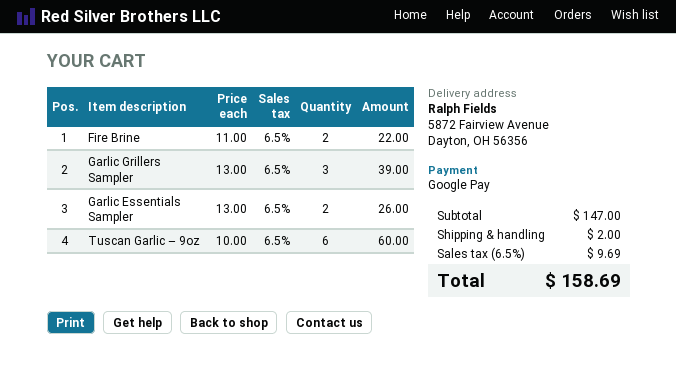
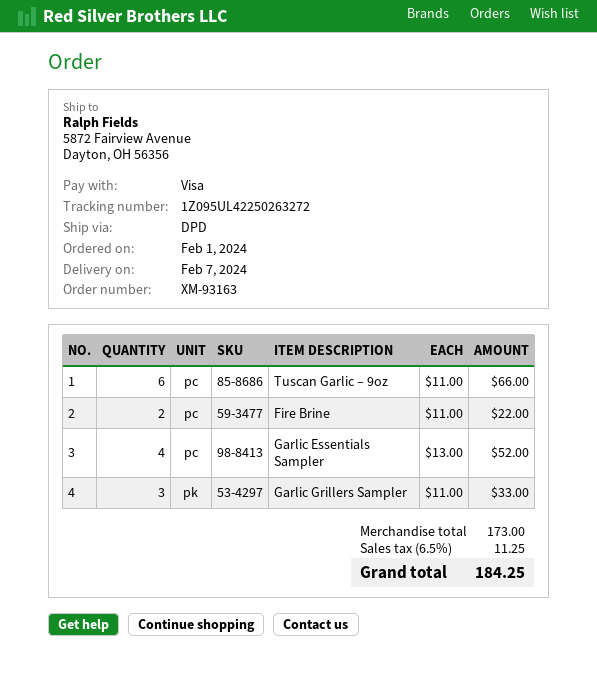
payment method: Google Pay -> Visa
Garlic Grillers Sampler: 3 x 13.00 = 39.00 -> 3 x 11.00 = 33.00
Garlic Essentials Sampler: 2 x 13.00 = 26.00 -> 4 x 13.00 = 52.00
Tuscan Garlic – 9oz: 6 x 10.00 = 60.00 -> 6 x 11.00 = 66.00
subtotal: 147.00 -> 173.00
shipping: 2.00 -> none
tax: 6.5% = 9.69 -> 6.5% = 11.25
total: 158.69 -> 184.25

